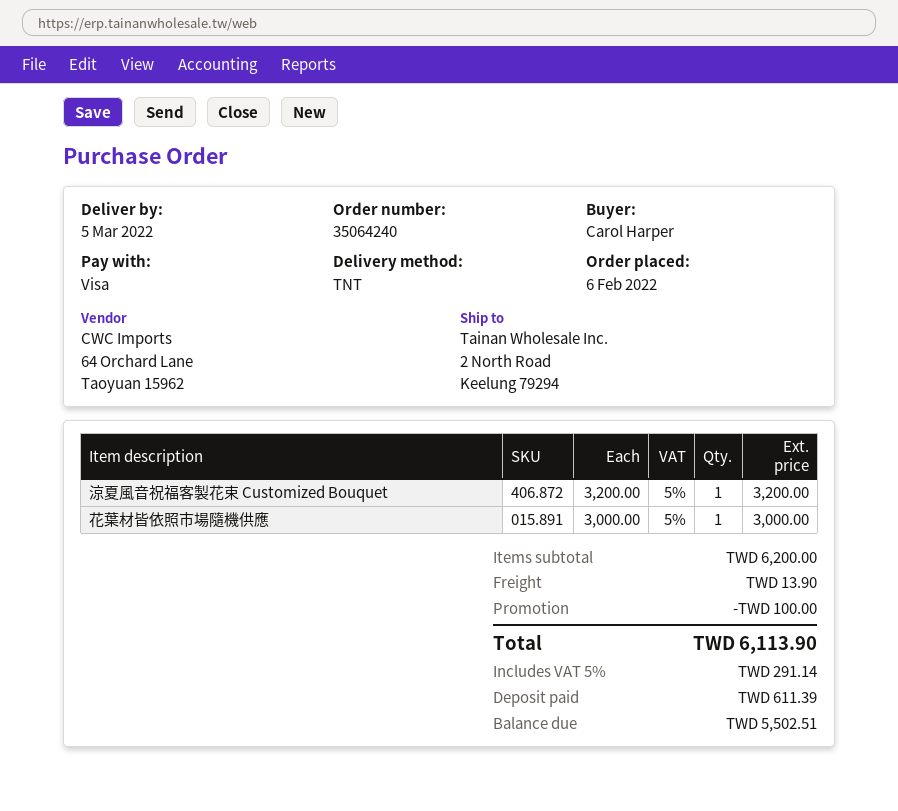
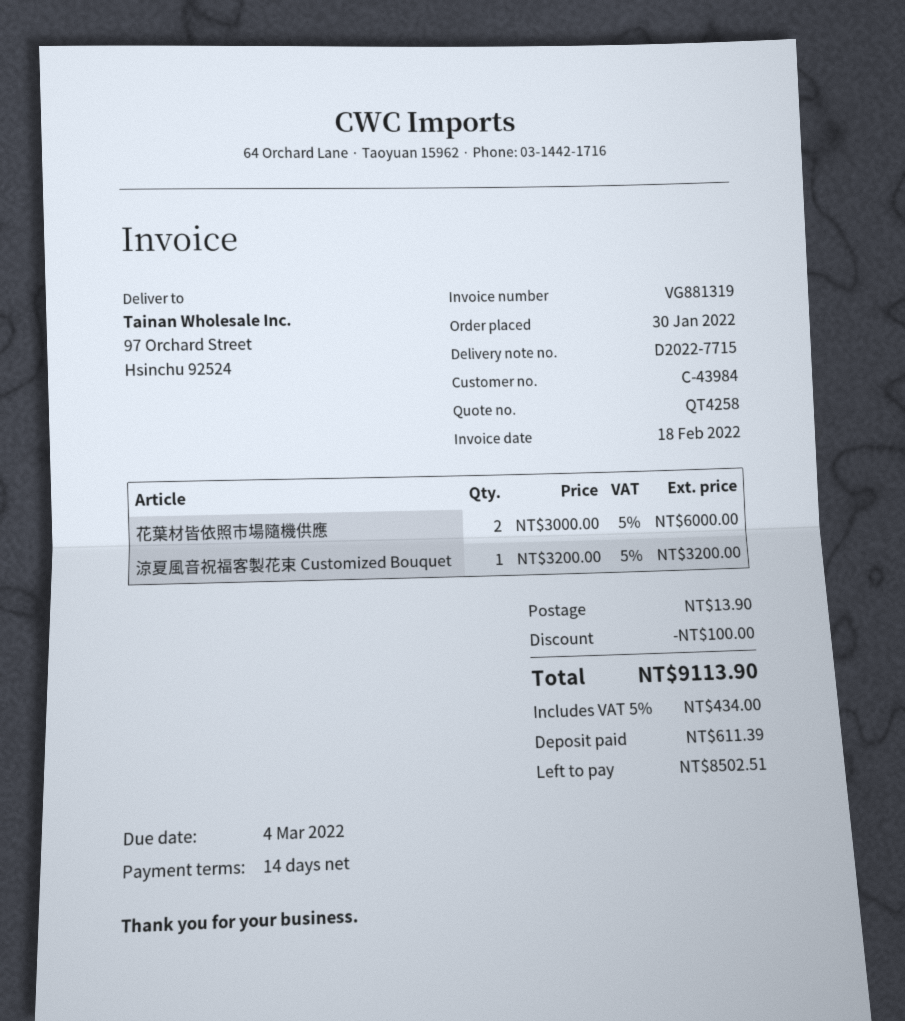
order date: 2022-02-06 -> 2022-01-30
ship to: 2 North Road, Keelung 79294 -> 97 Orchard Street, Hsinchu 92524
花葉材皆依照市場隨機供應: 1 x 3000.00 = 3000.00 -> 2 x 3000.00 = 6000.00
tax: 5% = 291.14 -> 5% = 434.00
total: 6113.90 -> 9113.90
balance: 5502.51 -> 8502.51

